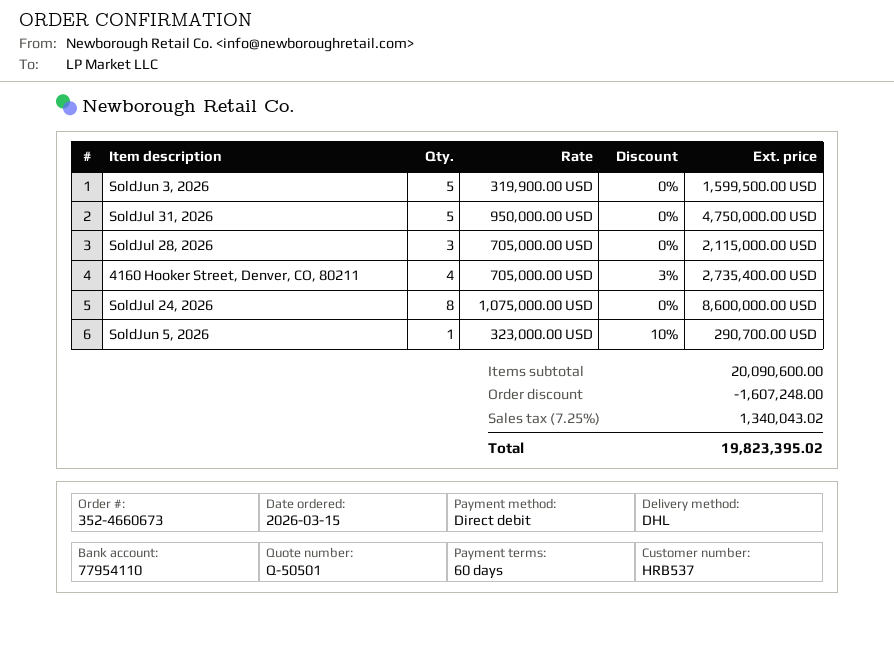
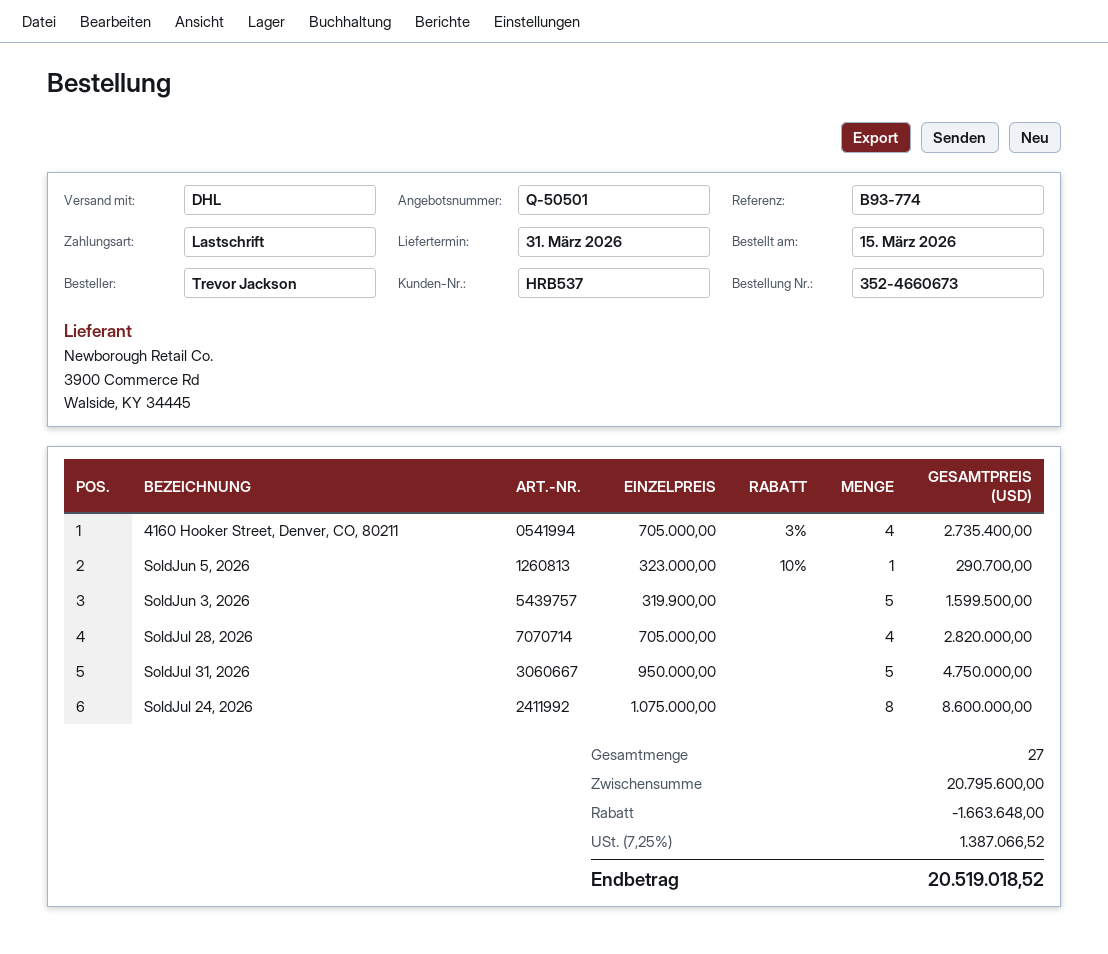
SoldJul 28, 2026: 3 x 705000.00 = 2115000.00 -> 4 x 705000.00 = 2820000.00
subtotal: 20090600.00 -> 20795600.00
discount: 1607248.00 -> 1663648.00
tax: 7.25% = 1340043.02 -> 7.25% = 1387066.52
total: 19823395.02 -> 20519018.52

